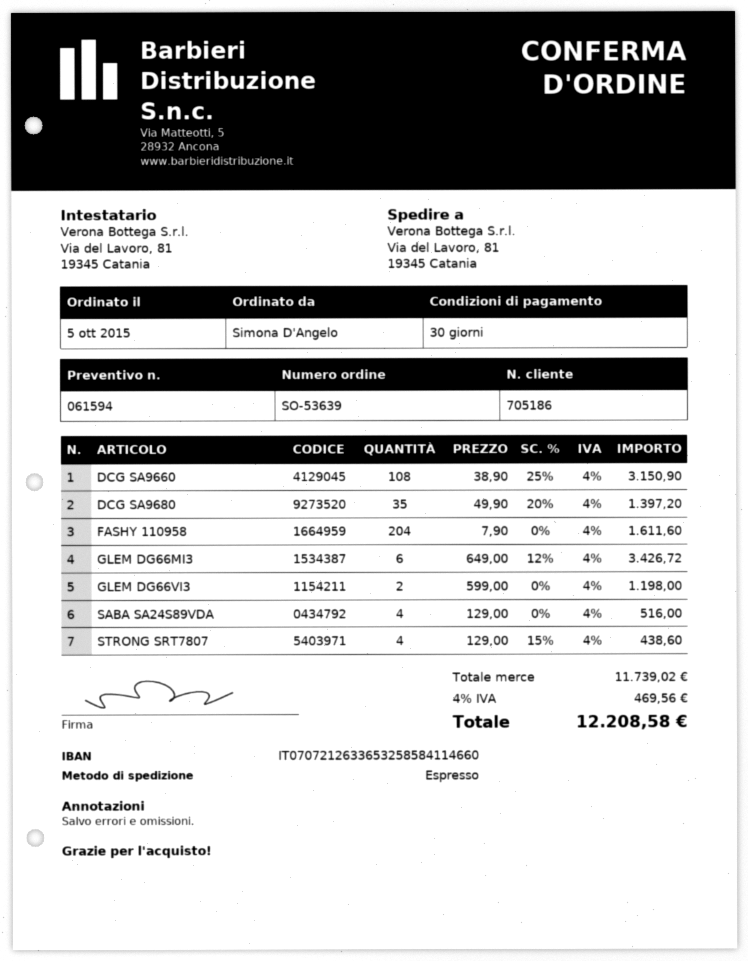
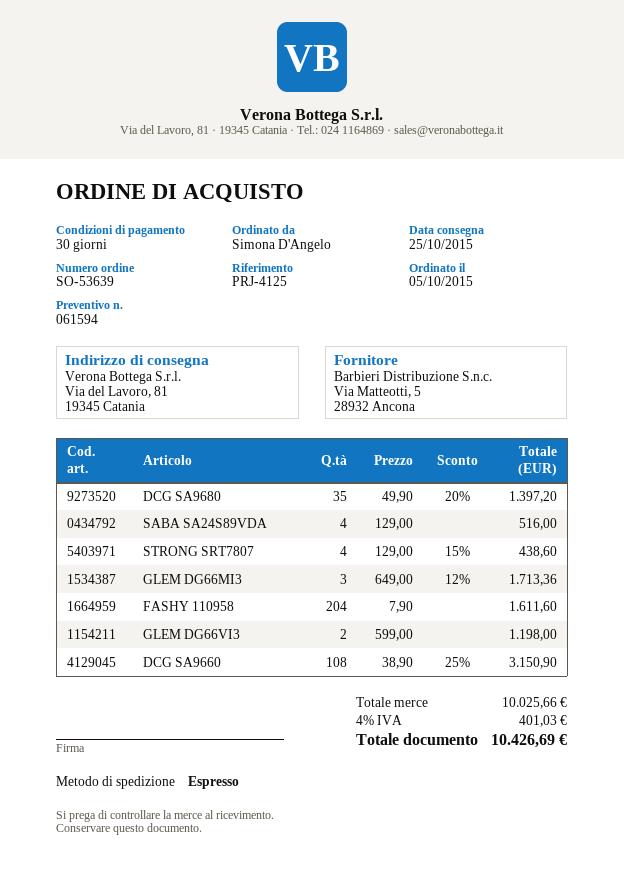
GLEM DG66MI3: 6 x 649.00 - 12% = 3426.72 -> 3 x 649.00 - 12% = 1713.36
subtotal: 11739.02 -> 10025.66
tax: 4% = 469.56 -> 4% = 401.03
total: 12208.58 -> 10426.69

